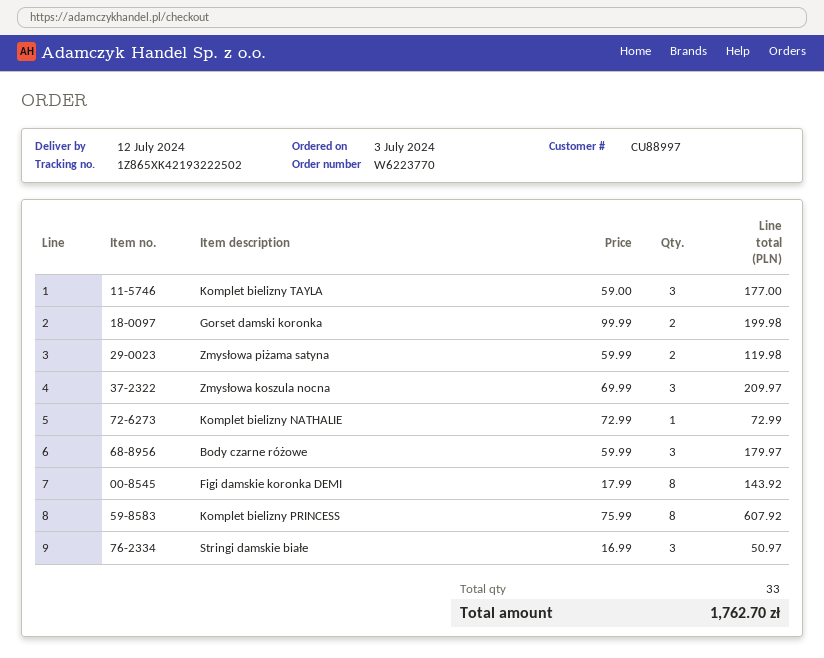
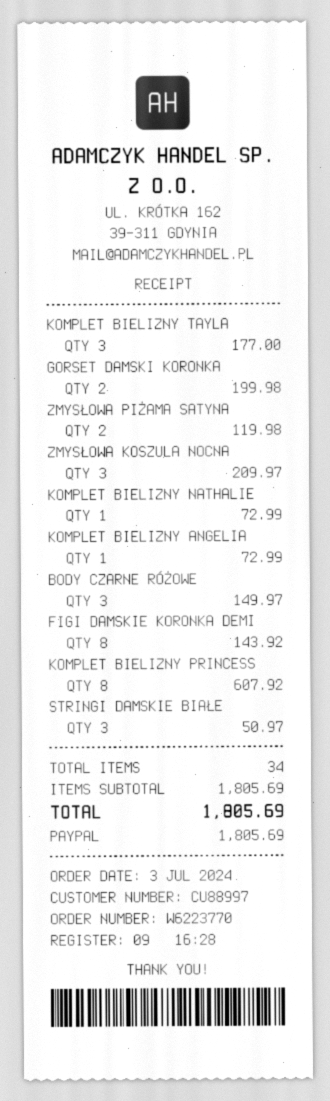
Body czarne różowe: 3 for 179.97 -> 3 for 149.97
KOMPLET BIELIZNY ANGELIA: none -> 1 for 72.99
total quantity: 33 -> 34
total: 1762.70 -> 1805.69

